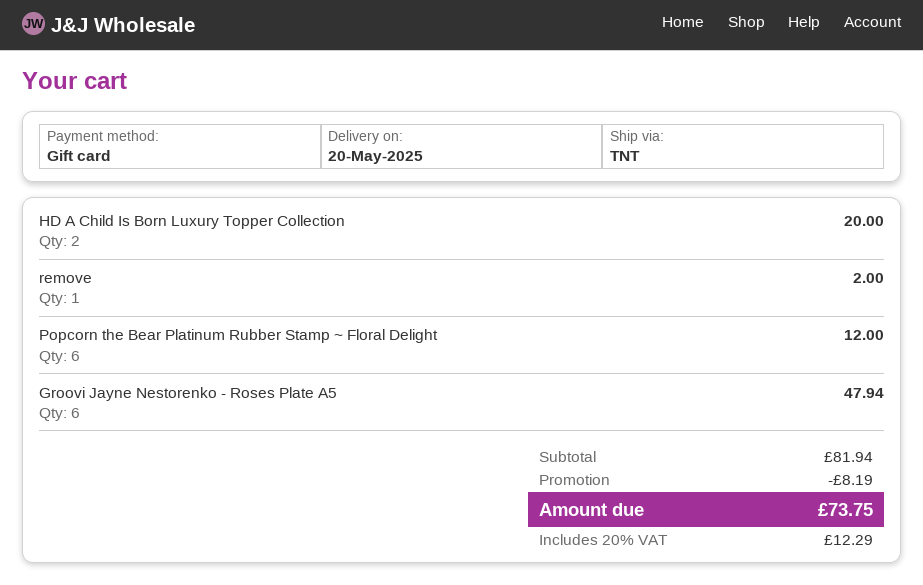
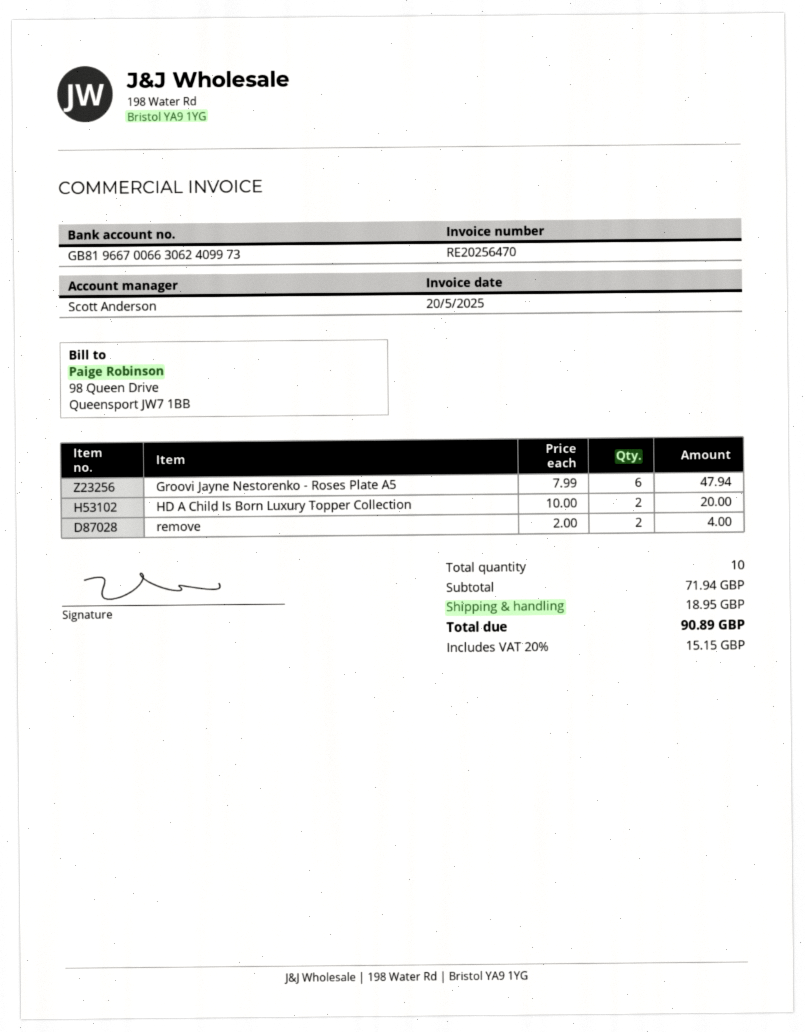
remove: 1 for 2.00 -> 2 for 4.00
Popcorn the Bear Platinum Rubber Stamp ~ Floral Delight: 6 for 12.00 -> none
subtotal: 81.94 -> 71.94
discount: 8.19 -> none
shipping: none -> 18.95
tax: 20% = 12.29 -> 20% = 15.15
total: 73.75 -> 90.89

